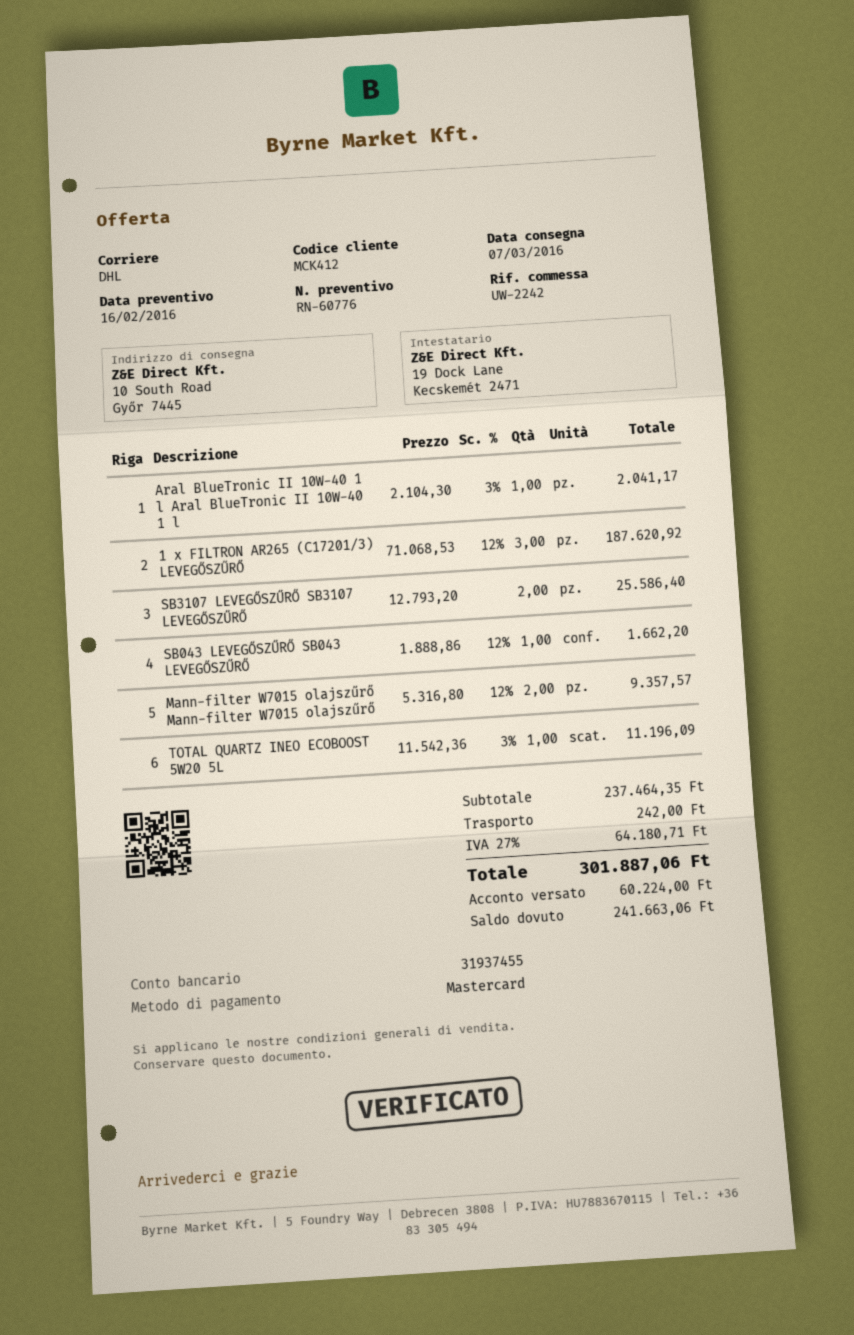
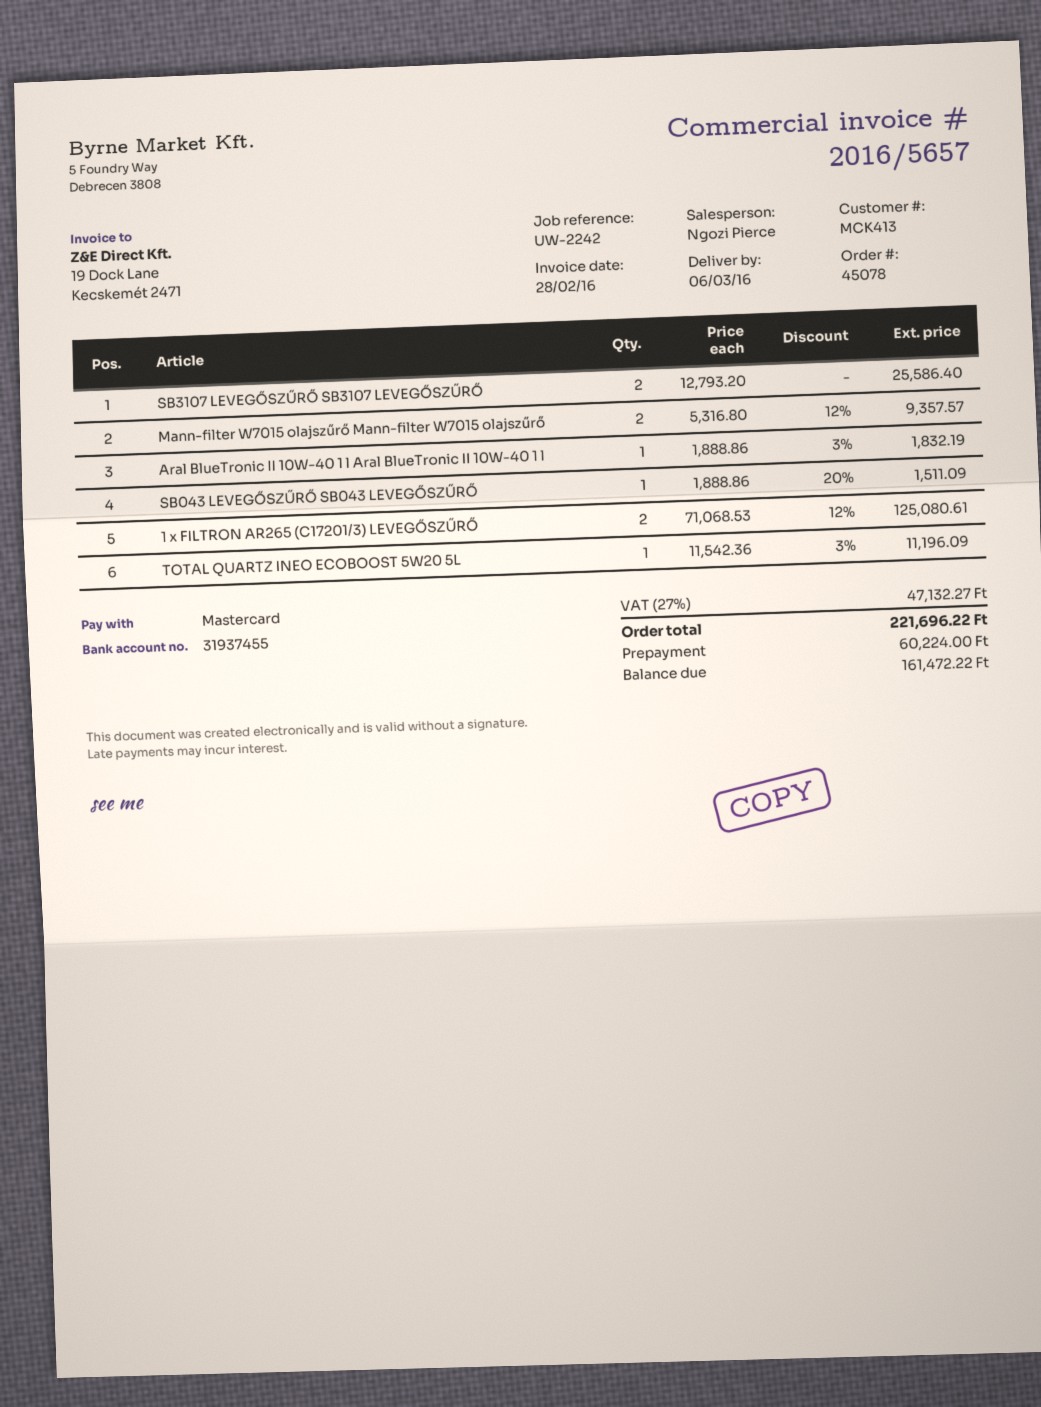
delivery date: 2016-03-07 -> 2016-03-06
customer number: MCK412 -> MCK413
Aral BlueTronic II 10W-40 1 l Aral BlueTronic II 10W-40 1 l: 1 x 2104.30 - 3% = 2041.17 -> 1 x 1888.86 - 3% = 1832.19
1 x FILTRON AR265 (C17201/3) LEVEGŐSZŰRŐ: 3 x 71068.53 - 12% = 187620.92 -> 2 x 71068.53 - 12% = 125080.61
SB043 LEVEGŐSZŰRŐ SB043 LEVEGŐSZŰRŐ: 1 x 1888.86 - 12% = 1662.20 -> 1 x 1888.86 - 20% = 1511.09
shipping: 242.00 -> none
tax: 27% = 64180.71 -> 27% = 47132.27
total: 301887.06 -> 221696.22
balance: 241663.06 -> 161472.22

